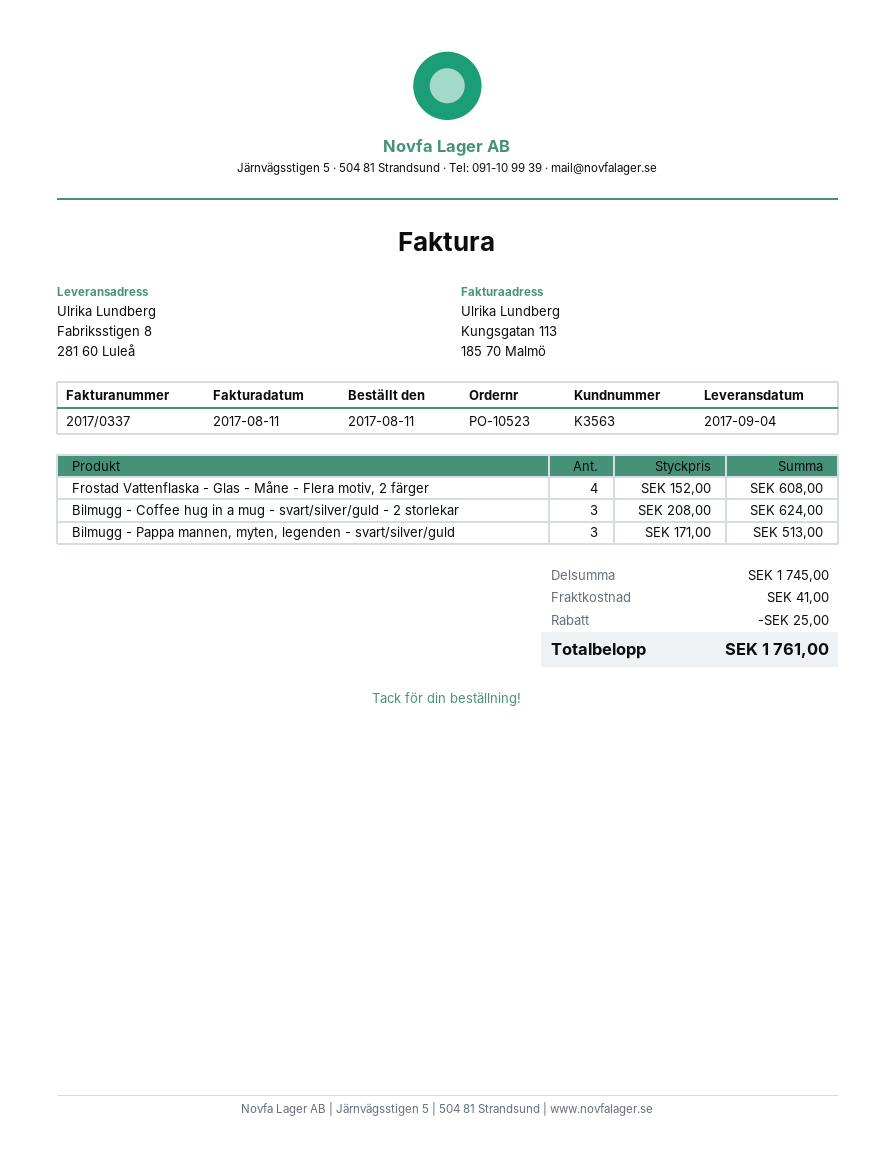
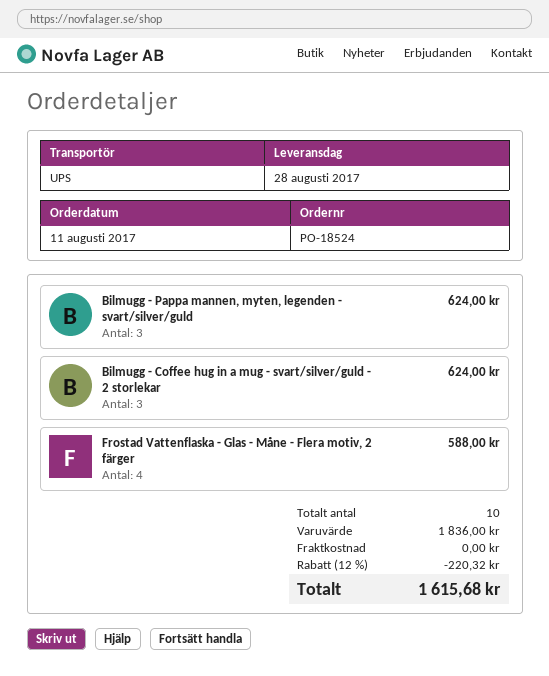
order number: PO-10523 -> PO-18524
delivery date: 2017-09-04 -> 2017-08-28
Frostad Vattenflaska - Glas - Måne - Flera motiv, 2 färger: 4 for 608.00 -> 4 for 588.00
Bilmugg - Pappa mannen, myten, legenden - svart/silver/guld: 3 for 513.00 -> 3 for 624.00
subtotal: 1745.00 -> 1836.00
discount: 25.00 -> 220.32
shipping: 41.00 -> 0.00
total: 1761.00 -> 1615.68

